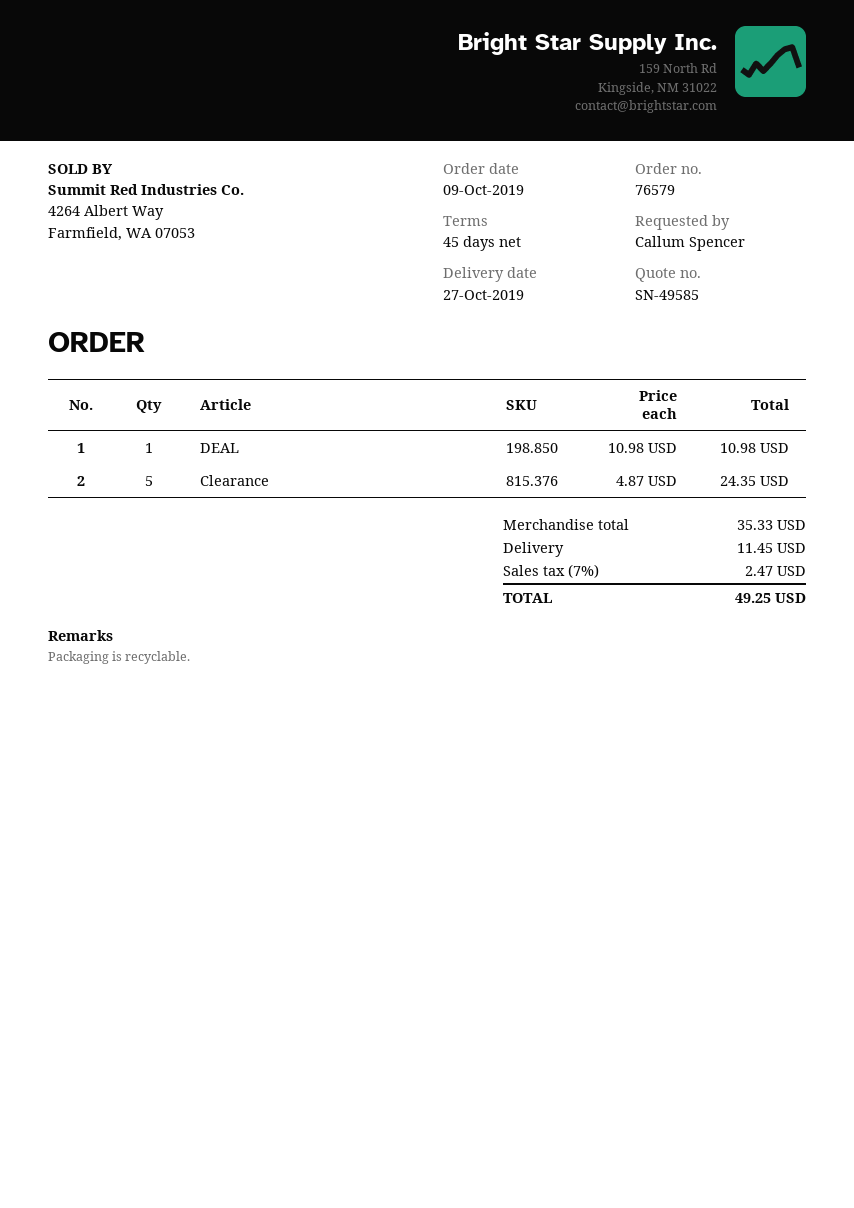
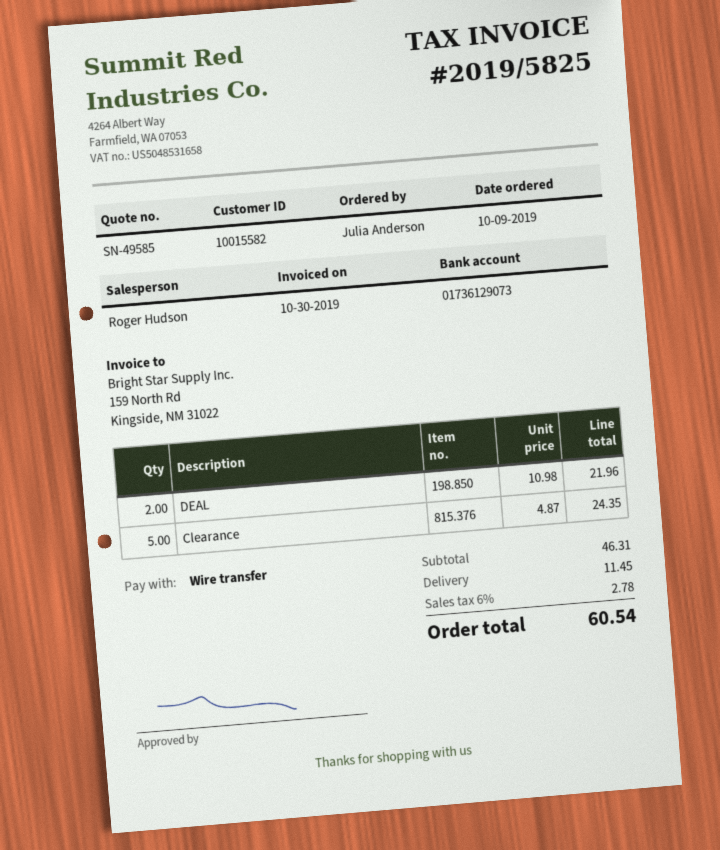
ordered by: Callum Spencer -> Julia Anderson
DEAL: 1 x 10.98 = 10.98 -> 2 x 10.98 = 21.96
subtotal: 35.33 -> 46.31
tax: 7% = 2.47 -> 6% = 2.78
total: 49.25 -> 60.54

